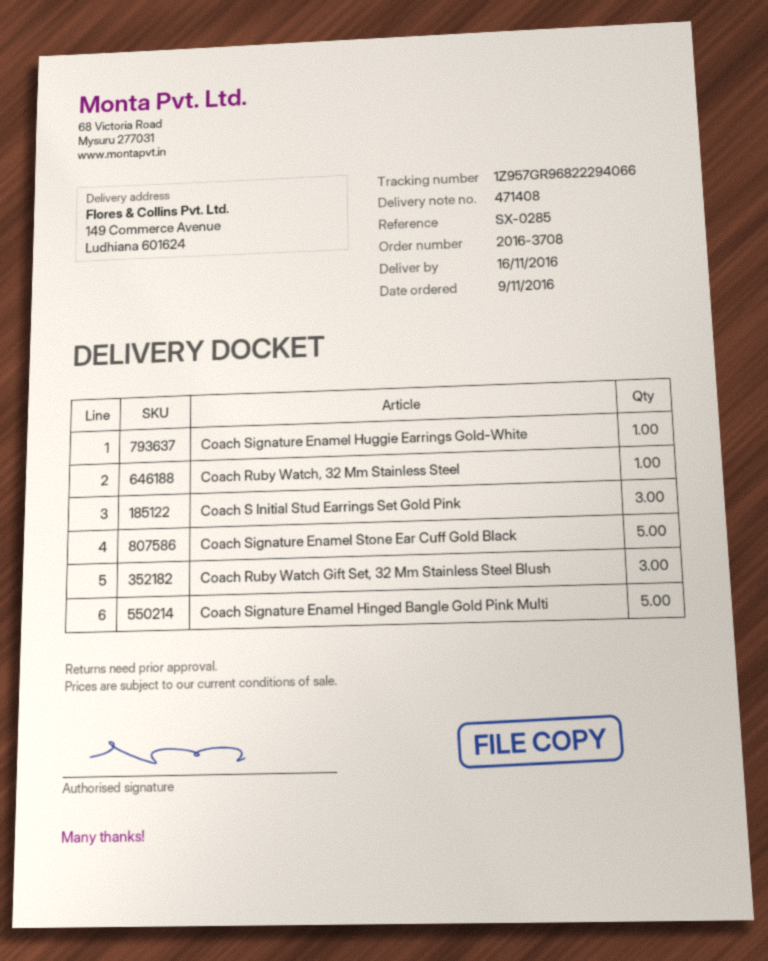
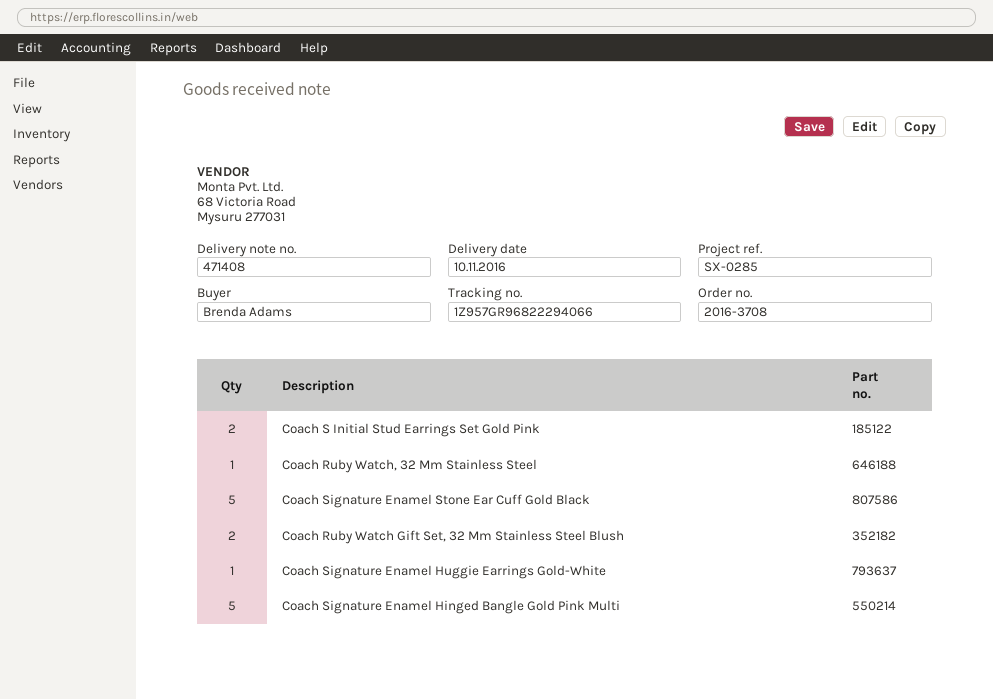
delivery date: 2016-11-16 -> 2016-11-10
Coach S Initial Stud Earrings Set Gold Pink: 3 -> 2
Coach Ruby Watch Gift Set, 32 Mm Stainless Steel Blush: 3 -> 2

